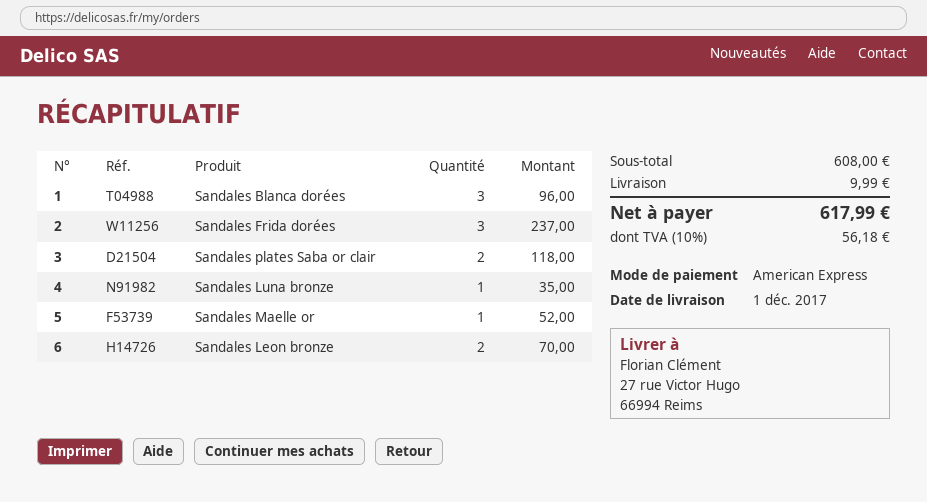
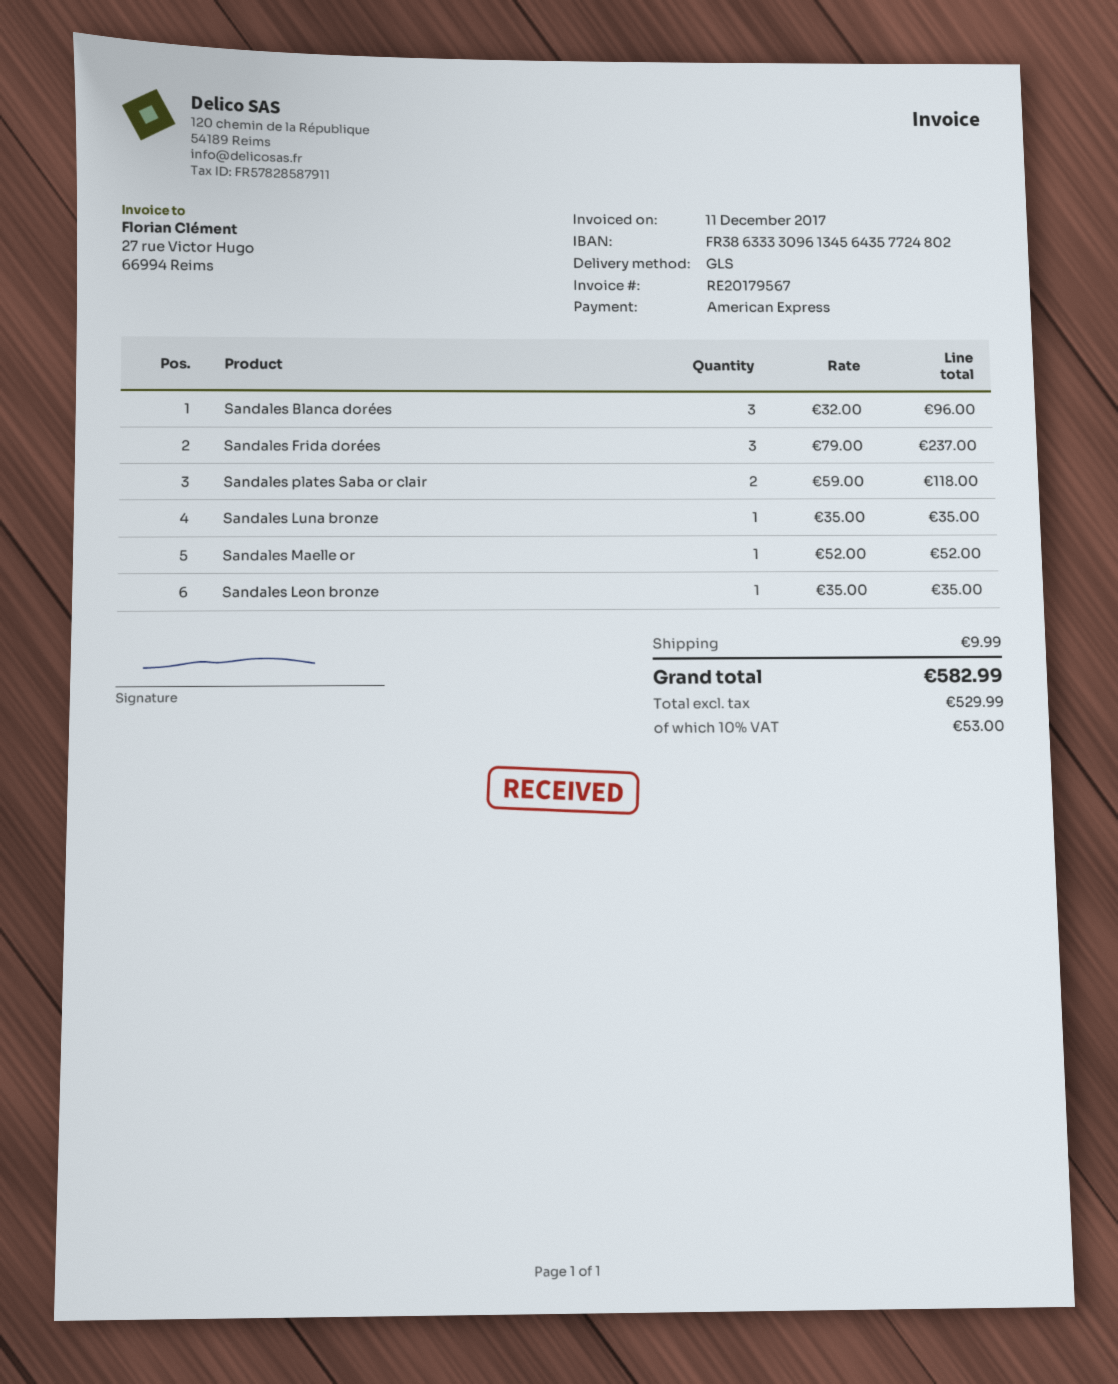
Sandales Leon bronze: 2 for 70.00 -> 1 for 35.00
tax: 10% = 56.18 -> 10% = 53.00
total: 617.99 -> 582.99

